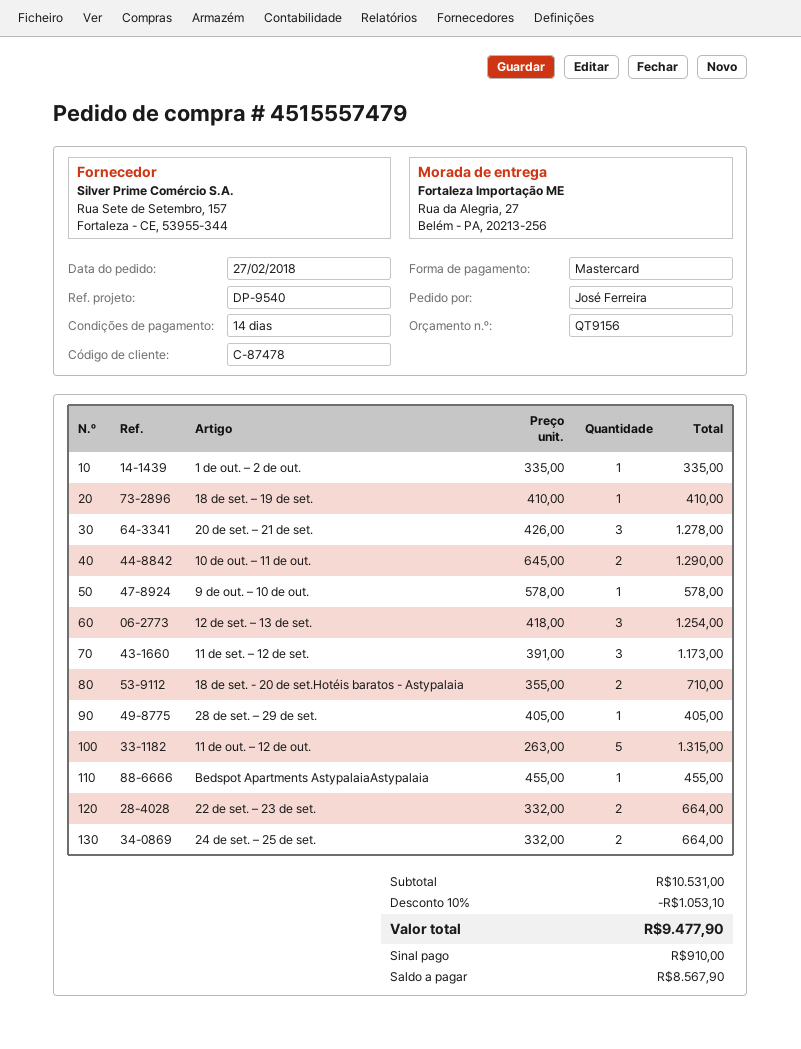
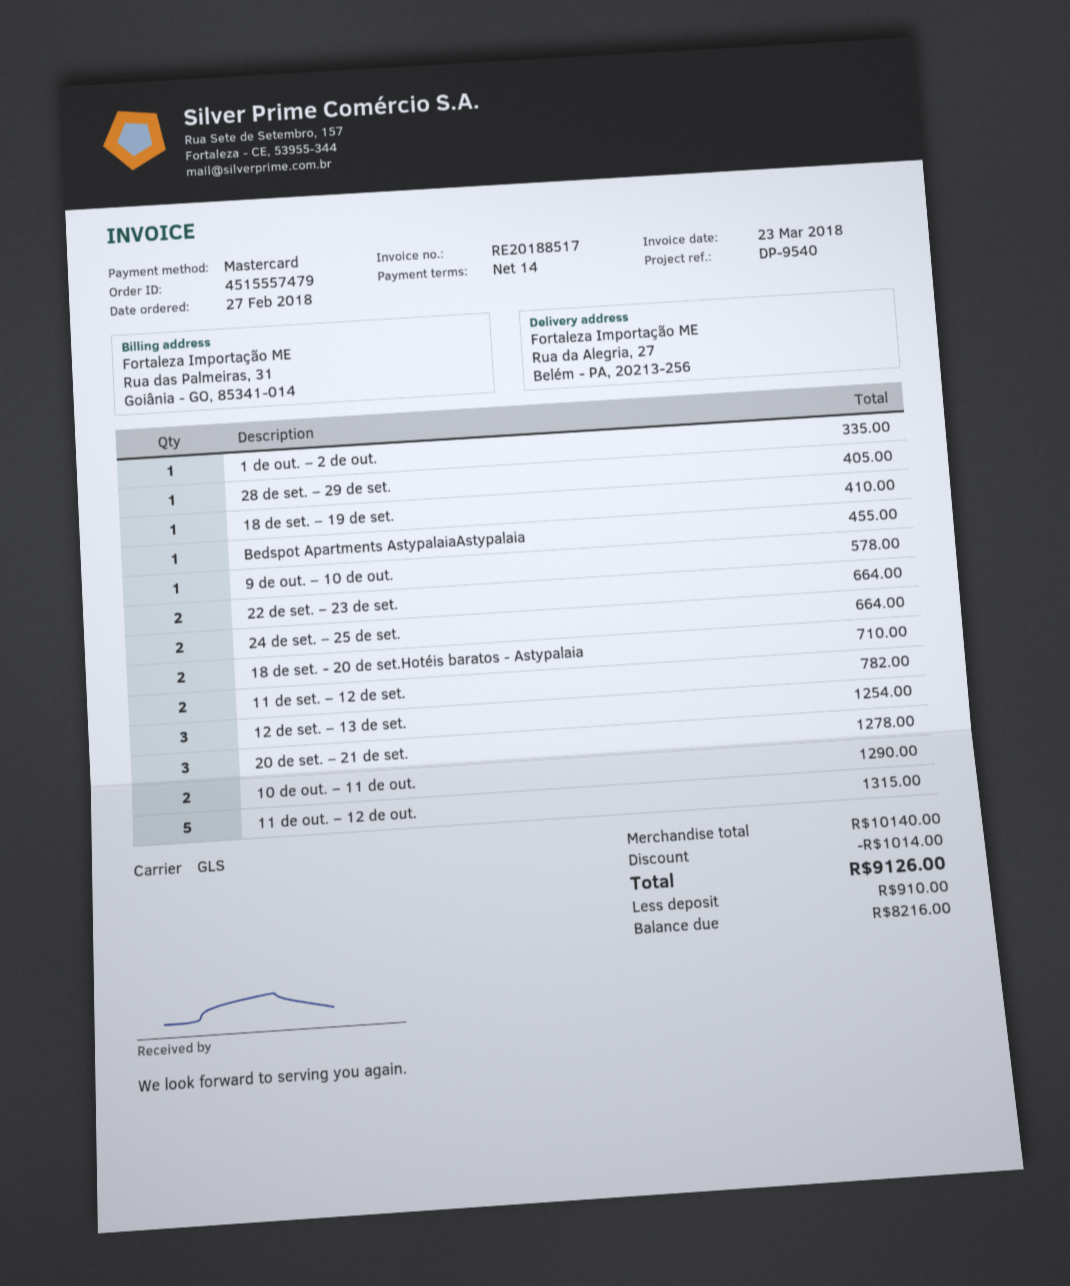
11 de set. – 12 de set.: 3 for 1173.00 -> 2 for 782.00
subtotal: 10531.00 -> 10140.00
discount: 1053.10 -> 1014.00
total: 9477.90 -> 9126.00
balance: 8567.90 -> 8216.00

